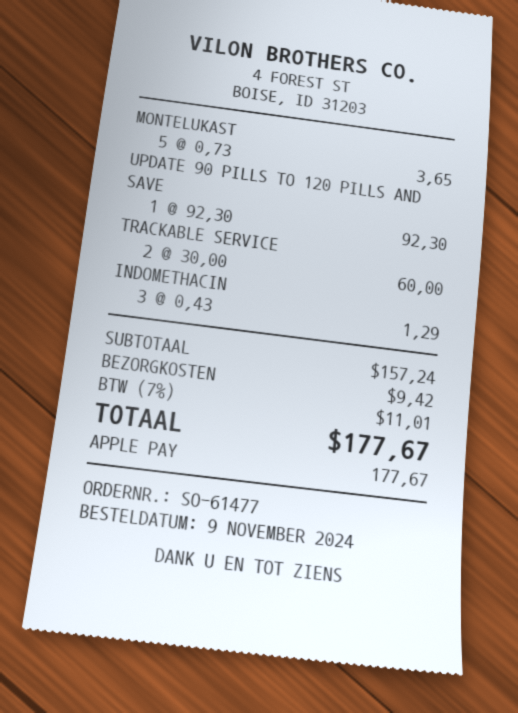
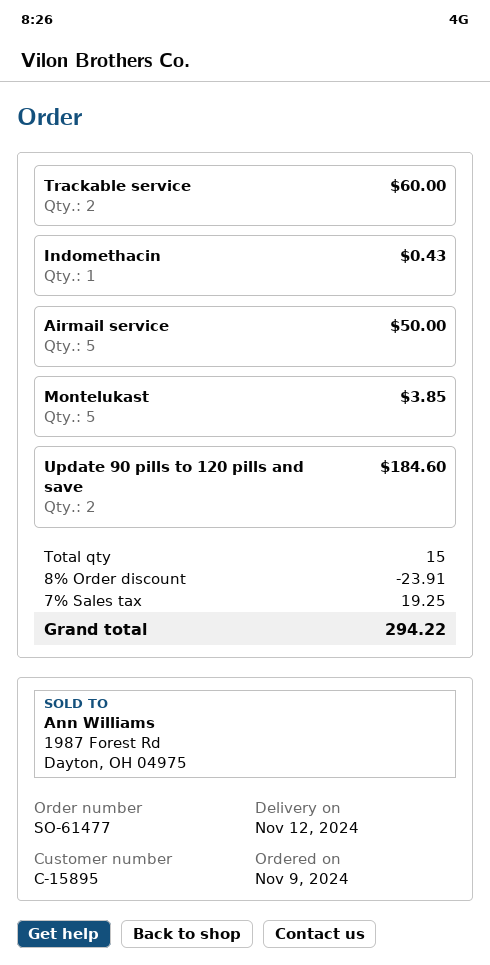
MONTELUKAST: 5 for 3.65 -> 5 for 3.85
UPDATE 90 PILLS TO 120 PILLS AND SAVE: 1 for 92.30 -> 2 for 184.60
INDOMETHACIN: 3 for 1.29 -> 1 for 0.43
Airmail service: none -> 5 for 50.00
discount: none -> 8% = 23.91
shipping: 9.42 -> none
tax: 7% = 11.01 -> 7% = 19.25
total: 177.67 -> 294.22

